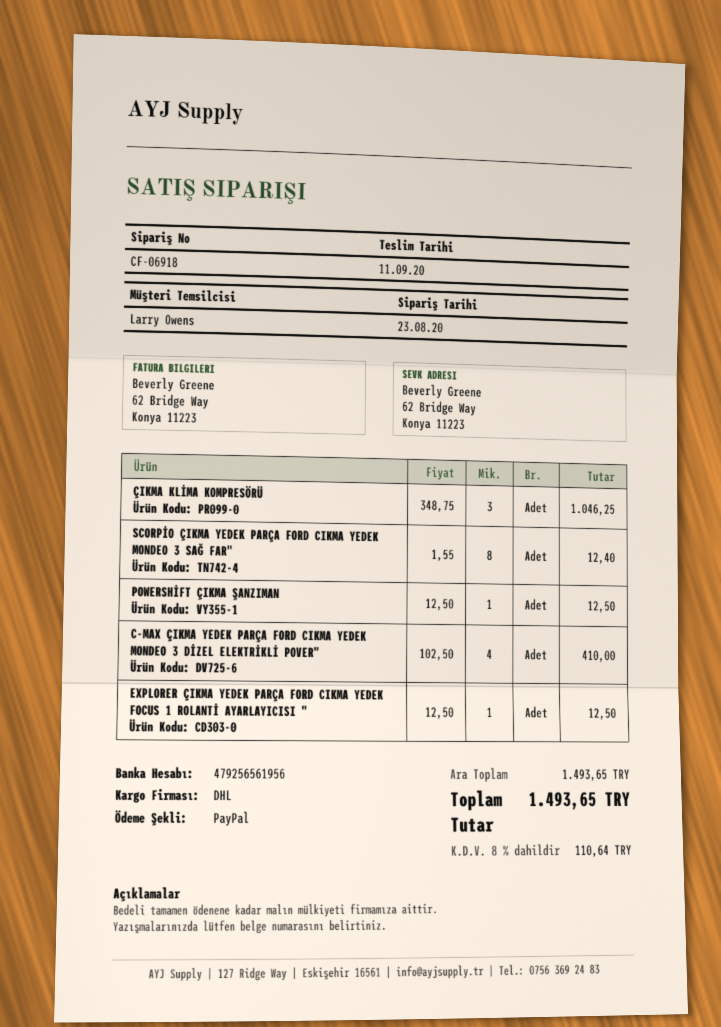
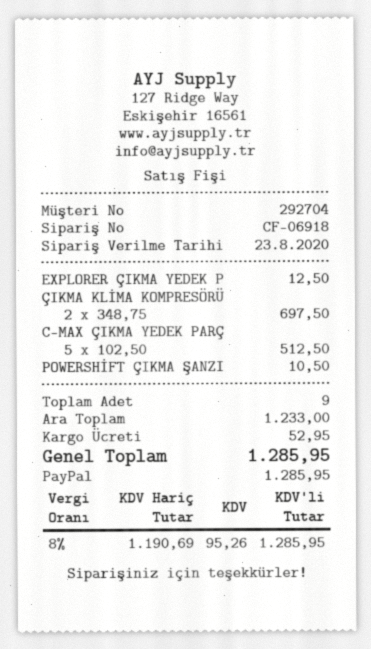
ÇIKMA KLİMA KOMPRESÖRÜ: 3 x 348.75 = 1046.25 -> 2 x 348.75 = 697.50
SCORPİO ÇIKMA YEDEK PARÇA FORD CIKMA YEDEK MONDEO 3 SAĞ FAR": 8 x 1.55 = 12.40 -> none
POWERSHİFT ÇIKMA ŞANZIMAN: 1 x 12.50 = 12.50 -> 1 x 10.50 = 10.50
C-MAX ÇIKMA YEDEK PARÇA FORD CIKMA YEDEK MONDEO 3 DİZEL ELEKTRİKLİ POVER": 4 x 102.50 = 410.00 -> 5 x 102.50 = 512.50
subtotal: 1493.65 -> 1233.00
shipping: none -> 52.95
tax: 8% = 110.64 -> 8% = 95.26
total: 1493.65 -> 1285.95

